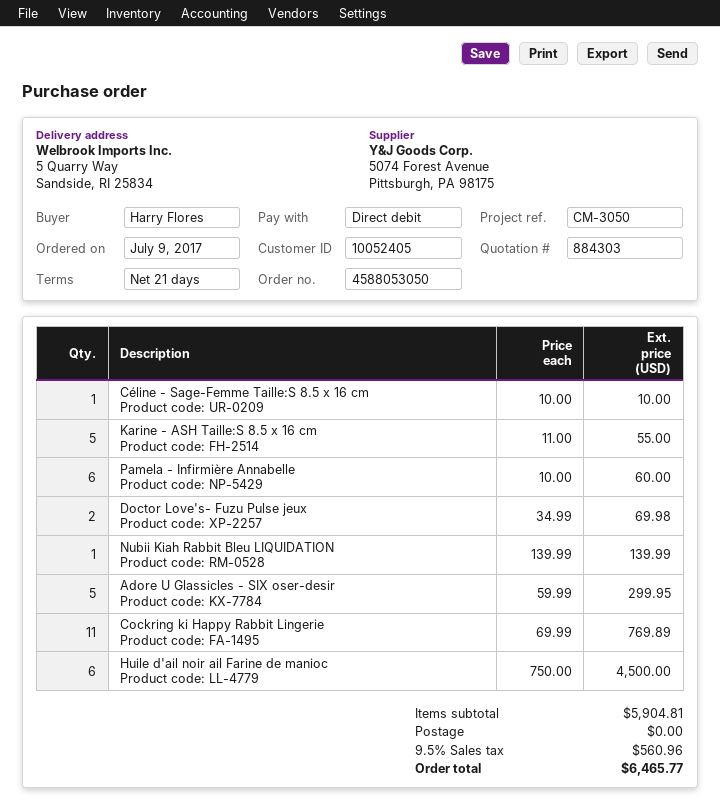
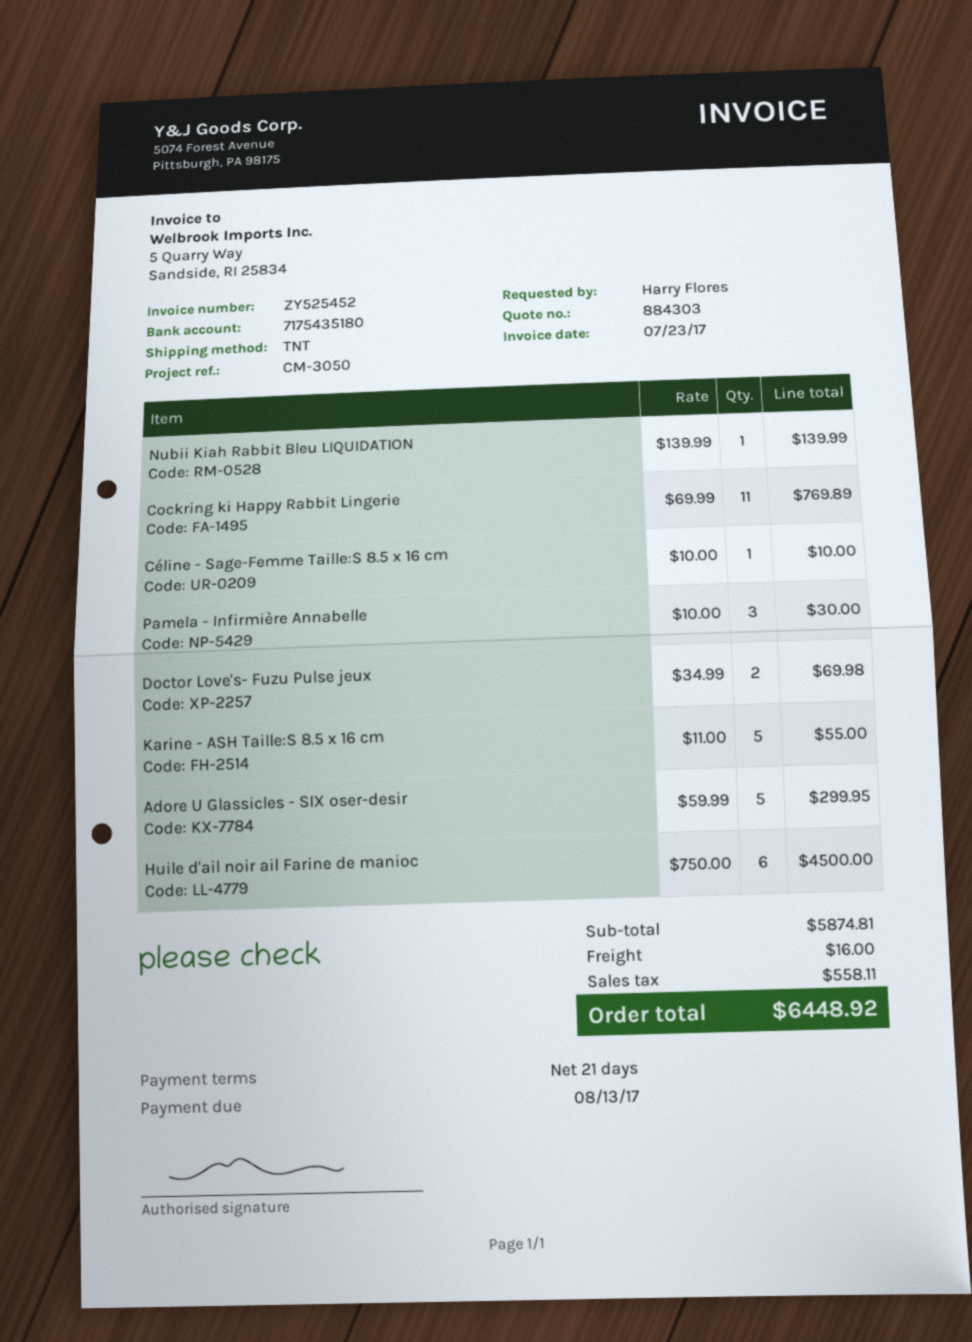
Pamela - Infirmière Annabelle: 6 x 10.00 = 60.00 -> 3 x 10.00 = 30.00
subtotal: 5904.81 -> 5874.81
shipping: 0.00 -> 16.00
tax: 560.96 -> 558.11
total: 6465.77 -> 6448.92

